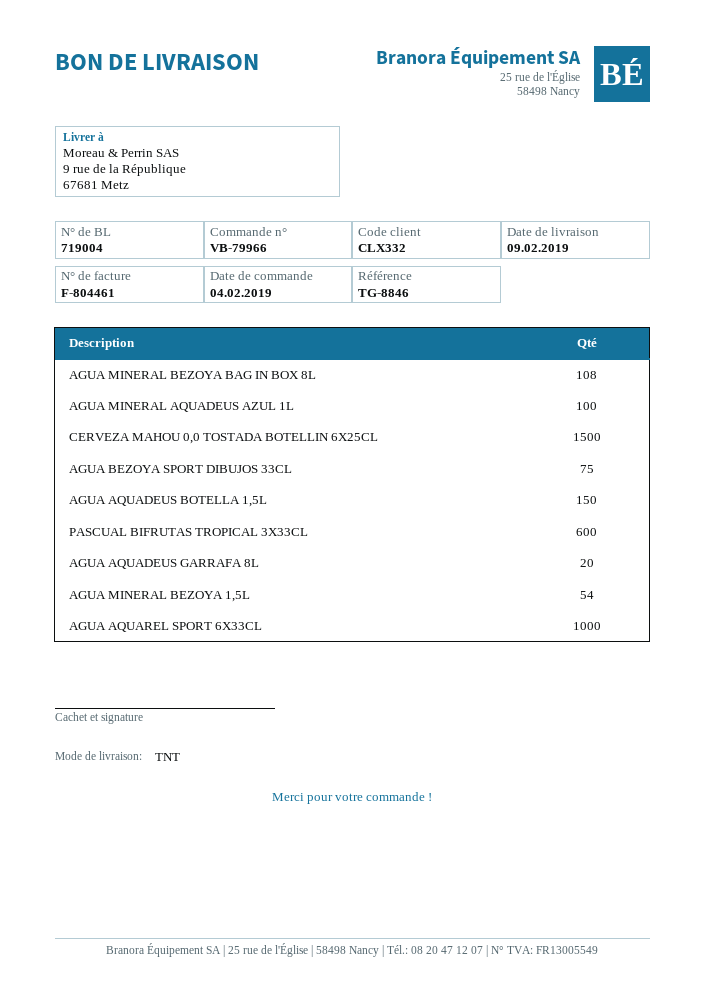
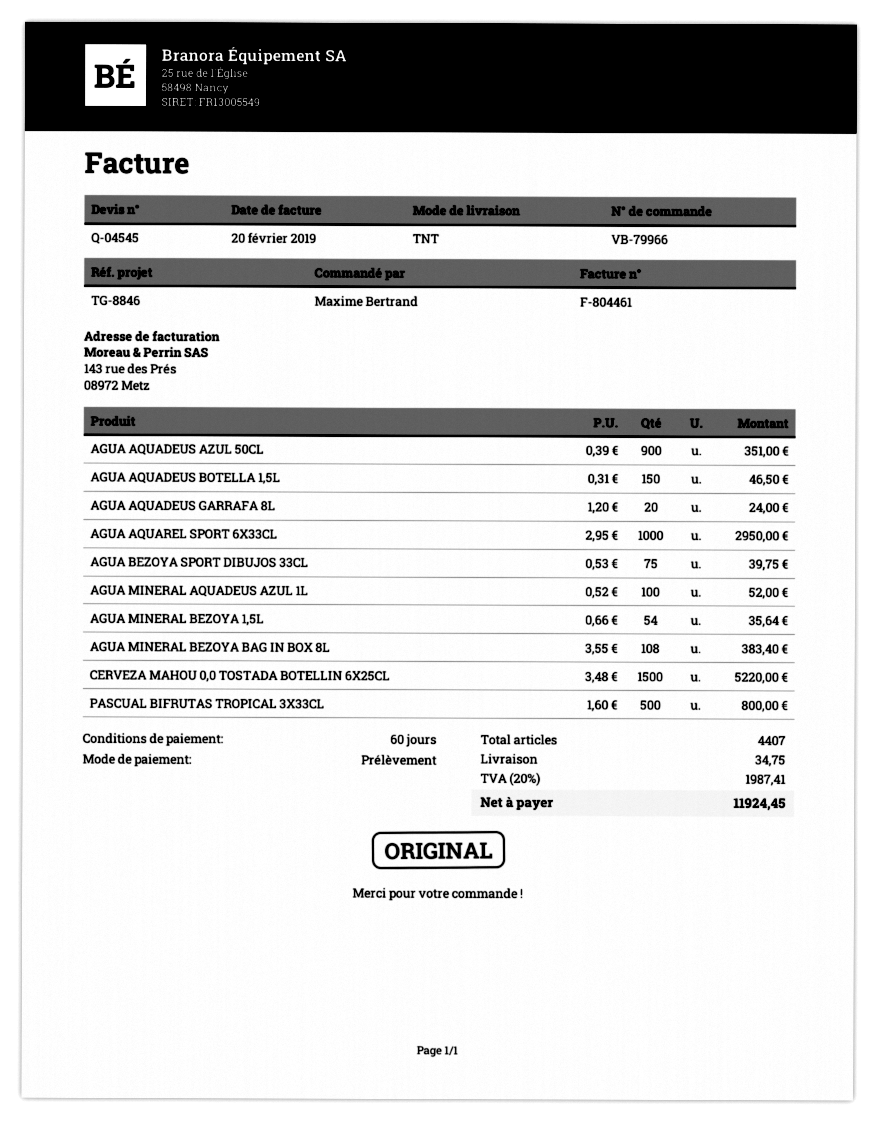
PASCUAL BIFRUTAS TROPICAL 3X33CL: 600 -> 500
AGUA AQUADEUS AZUL 50CL: none -> 900

